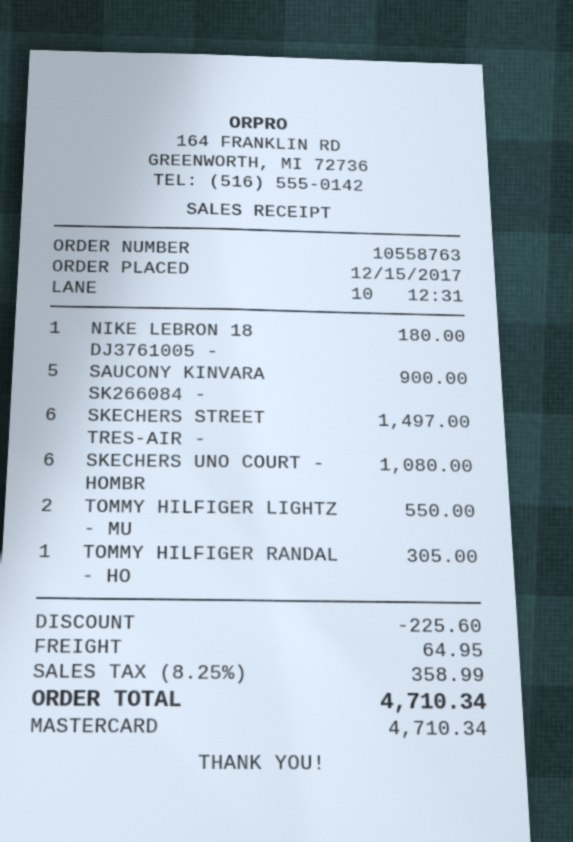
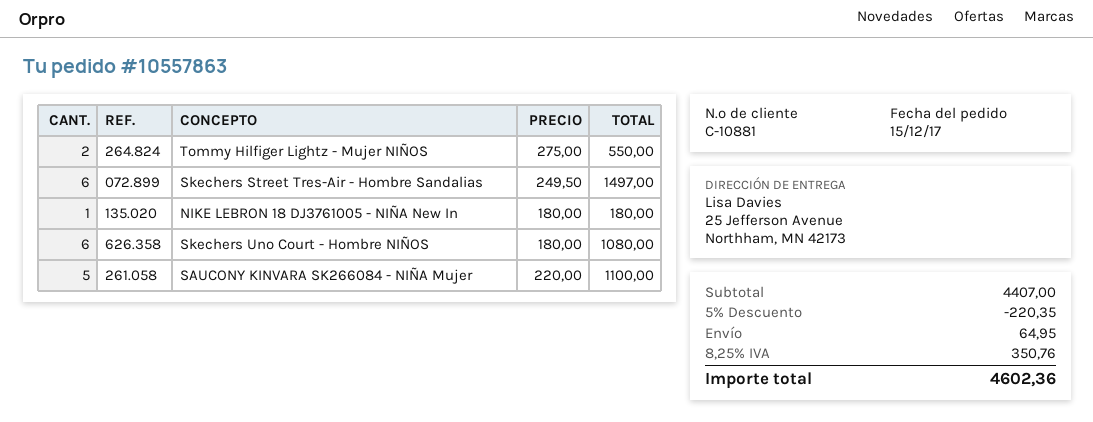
order number: 10558763 -> 10557863
SAUCONY KINVARA SK266084 -: 5 for 900.00 -> 5 for 1100.00
TOMMY HILFIGER RANDAL - HO: 1 for 305.00 -> none
discount: 225.60 -> 220.35
tax: 8.25% = 358.99 -> 8.25% = 350.76
total: 4710.34 -> 4602.36

